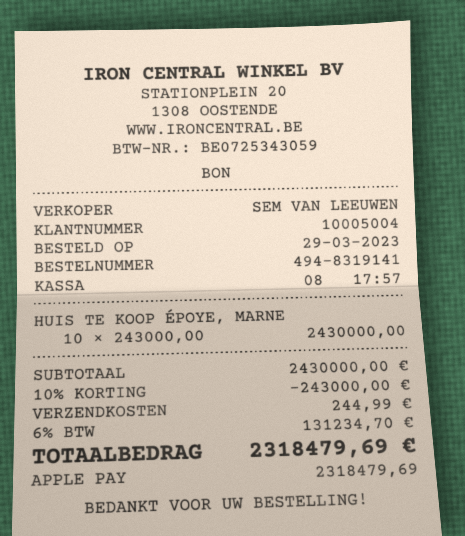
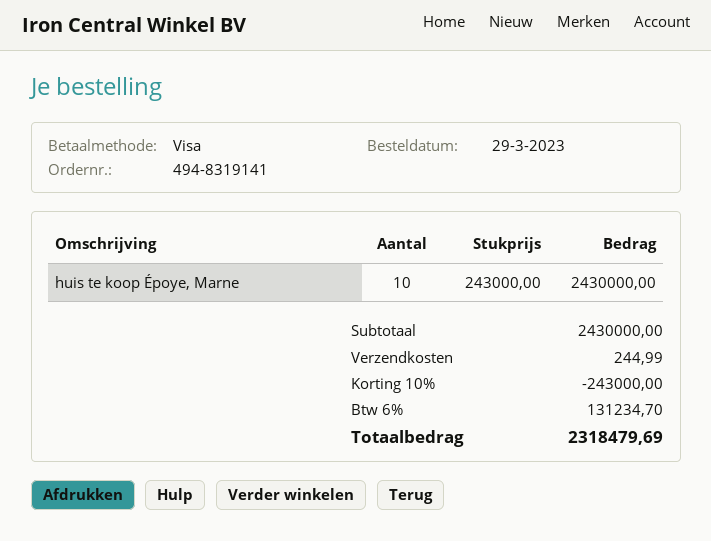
payment method: Apple Pay -> Visa

